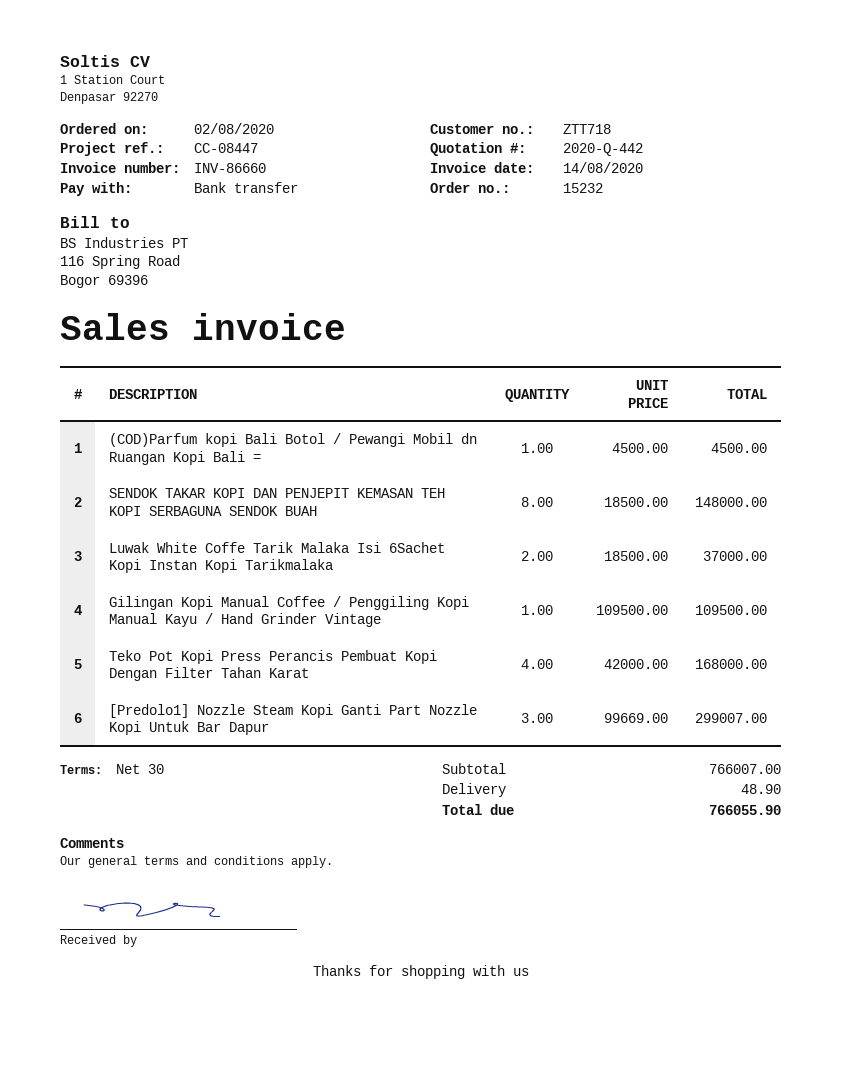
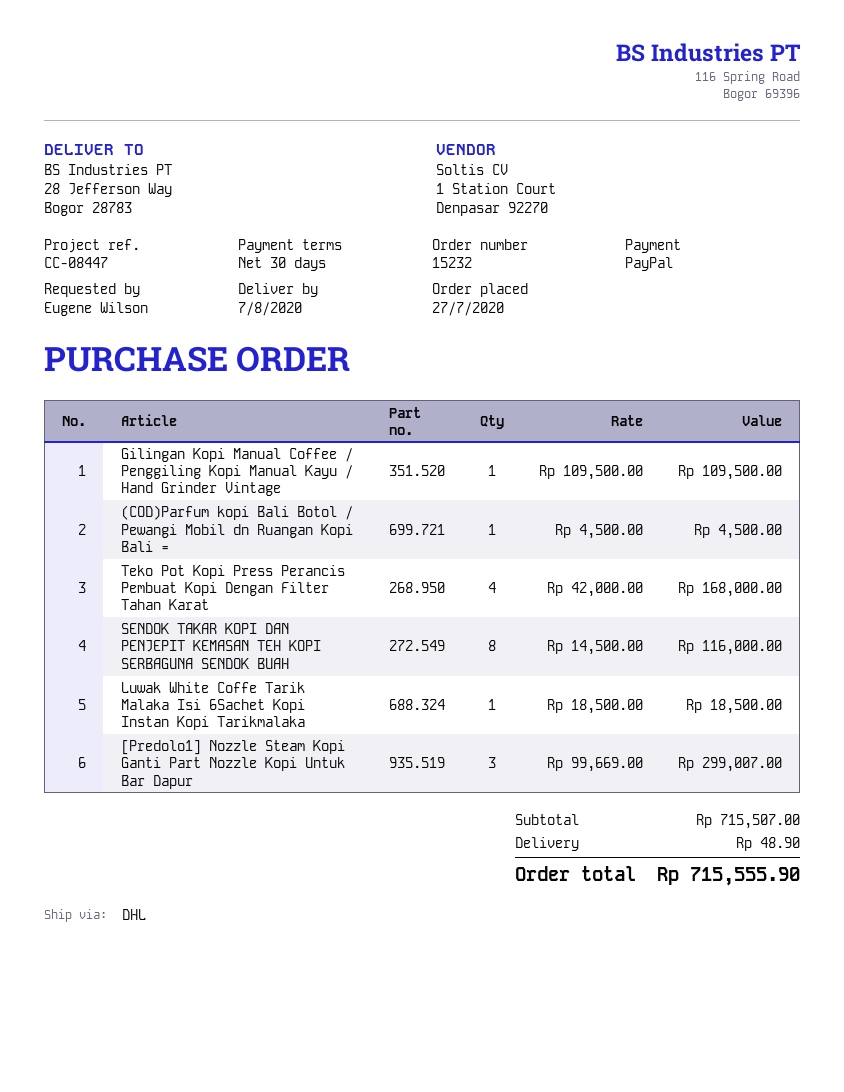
order date: 2020-08-02 -> 2020-07-27
payment method: bank transfer -> PayPal
SENDOK TAKAR KOPI DAN PENJEPIT KEMASAN TEH KOPI SERBAGUNA SENDOK BUAH: 8 x 18500.00 = 148000.00 -> 8 x 14500.00 = 116000.00
Luwak White Coffe Tarik Malaka Isi 6Sachet Kopi Instan Kopi Tarikmalaka: 2 x 18500.00 = 37000.00 -> 1 x 18500.00 = 18500.00
subtotal: 766007.00 -> 715507.00
total: 766055.90 -> 715555.90

